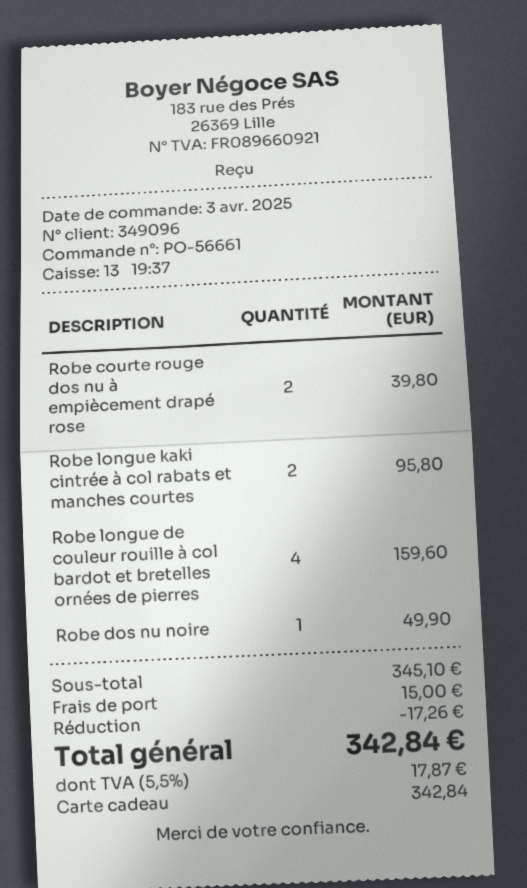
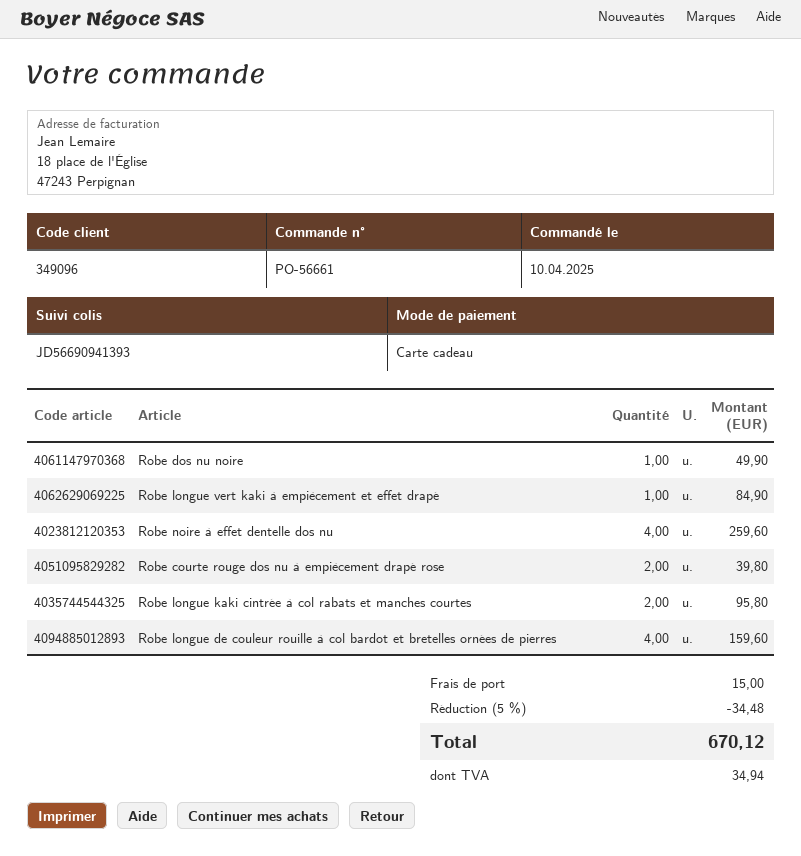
order date: 2025-04-03 -> 2025-04-10
Robe longue vert kaki à empiècement et effet drapé: none -> 1 for 84.90
Robe noire à effet dentelle dos nu: none -> 4 for 259.60
discount: 17.26 -> 34.48
tax: 17.87 -> 34.94
total: 342.84 -> 670.12

